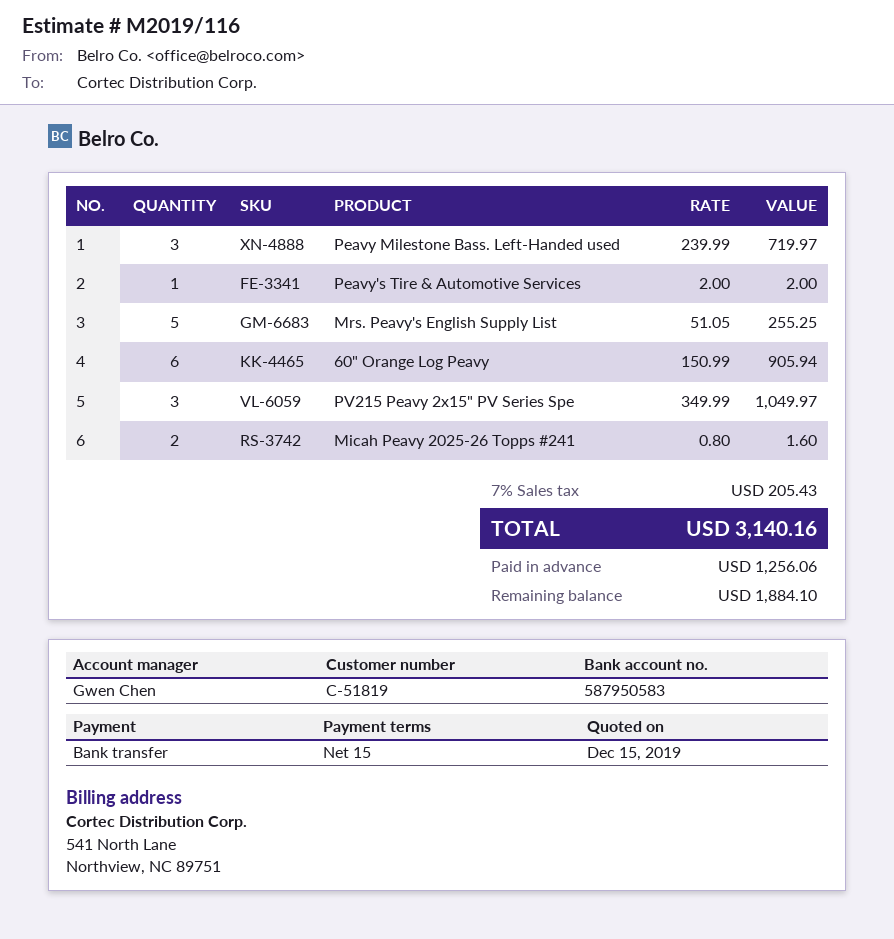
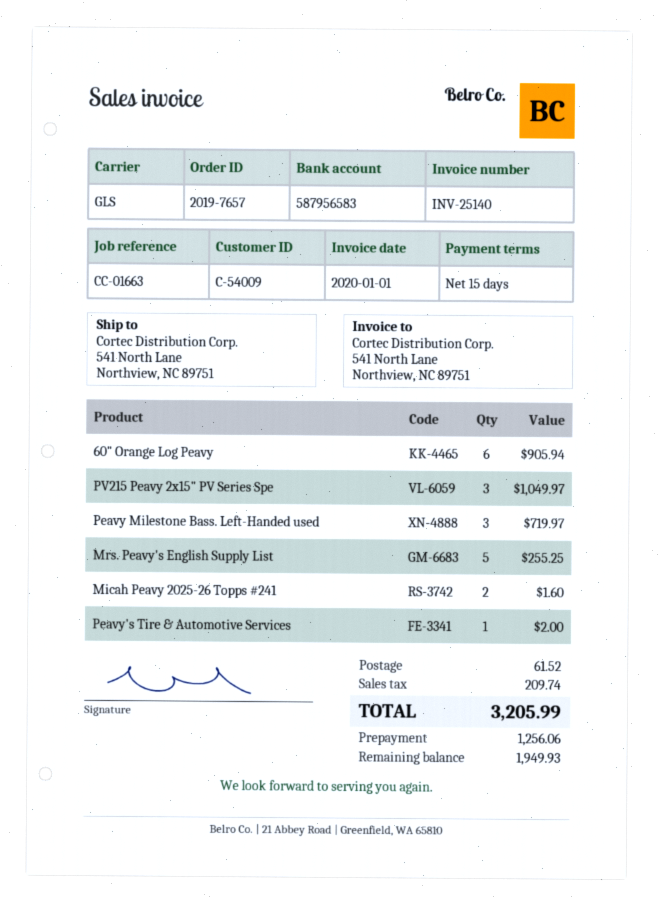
customer number: C-51819 -> C-54009
bank account: 587950583 -> 587956583
shipping: none -> 61.52
tax: 205.43 -> 209.74
total: 3140.16 -> 3205.99
balance: 1884.10 -> 1949.93

